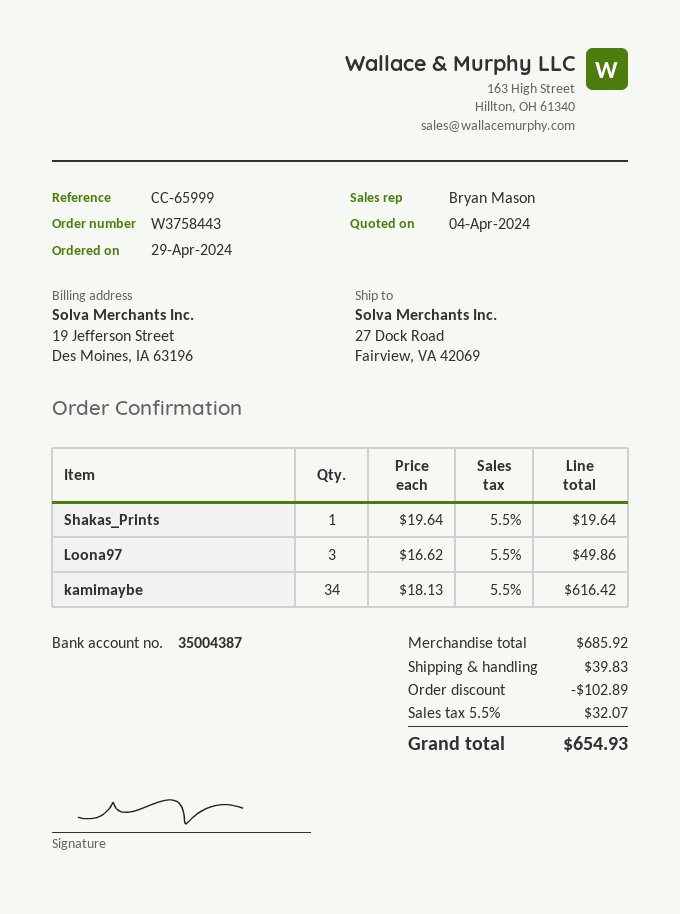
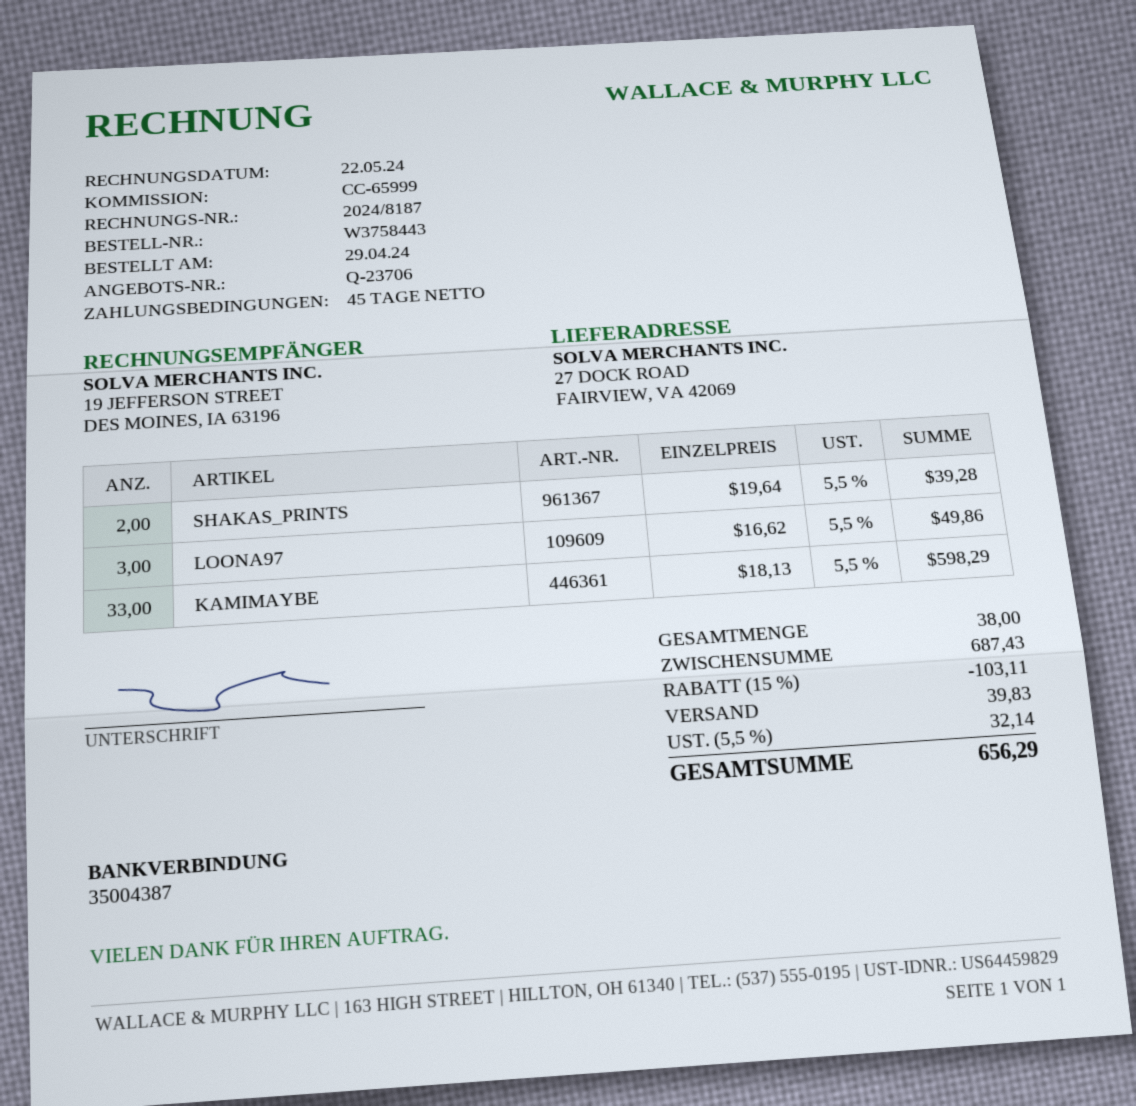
Shakas_Prints: 1 x 19.64 = 19.64 -> 2 x 19.64 = 39.28
kamimaybe: 34 x 18.13 = 616.42 -> 33 x 18.13 = 598.29
subtotal: 685.92 -> 687.43
discount: 102.89 -> 103.11
tax: 5.5% = 32.07 -> 5.5% = 32.14
total: 654.93 -> 656.29

